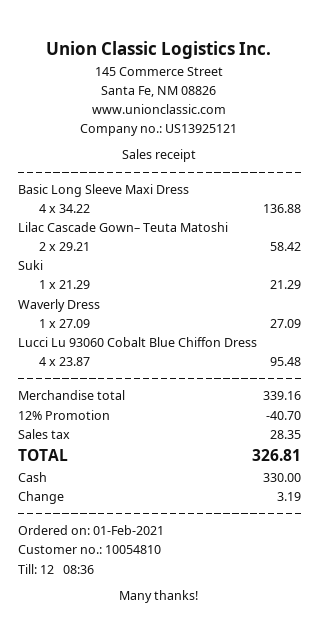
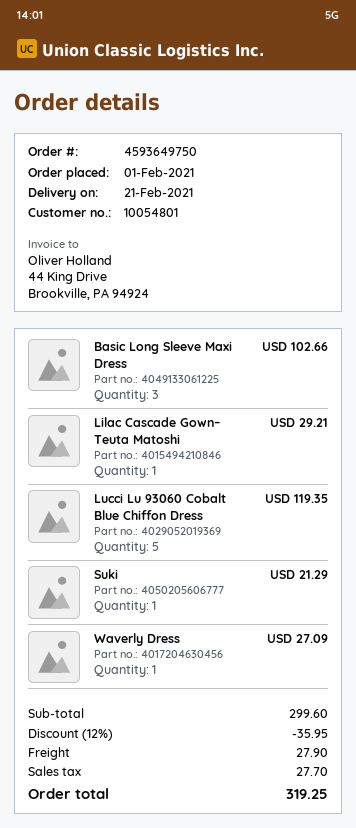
customer number: 10054810 -> 10054801
Basic Long Sleeve Maxi Dress: 4 for 136.88 -> 3 for 102.66
Lilac Cascade Gown– Teuta Matoshi: 2 for 58.42 -> 1 for 29.21
Lucci Lu 93060 Cobalt Blue Chiffon Dress: 4 for 95.48 -> 5 for 119.35
subtotal: 339.16 -> 299.60
discount: 12% = 40.70 -> 12% = 35.95
shipping: none -> 27.90
tax: 28.35 -> 27.70
total: 326.81 -> 319.25

